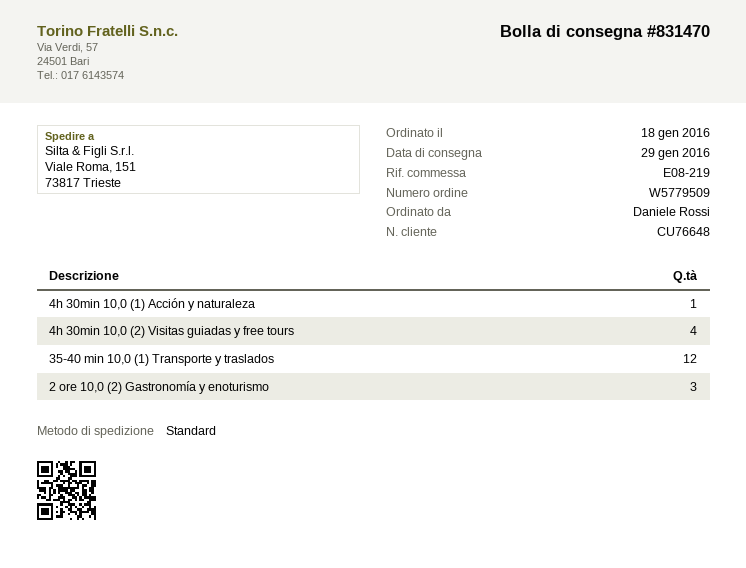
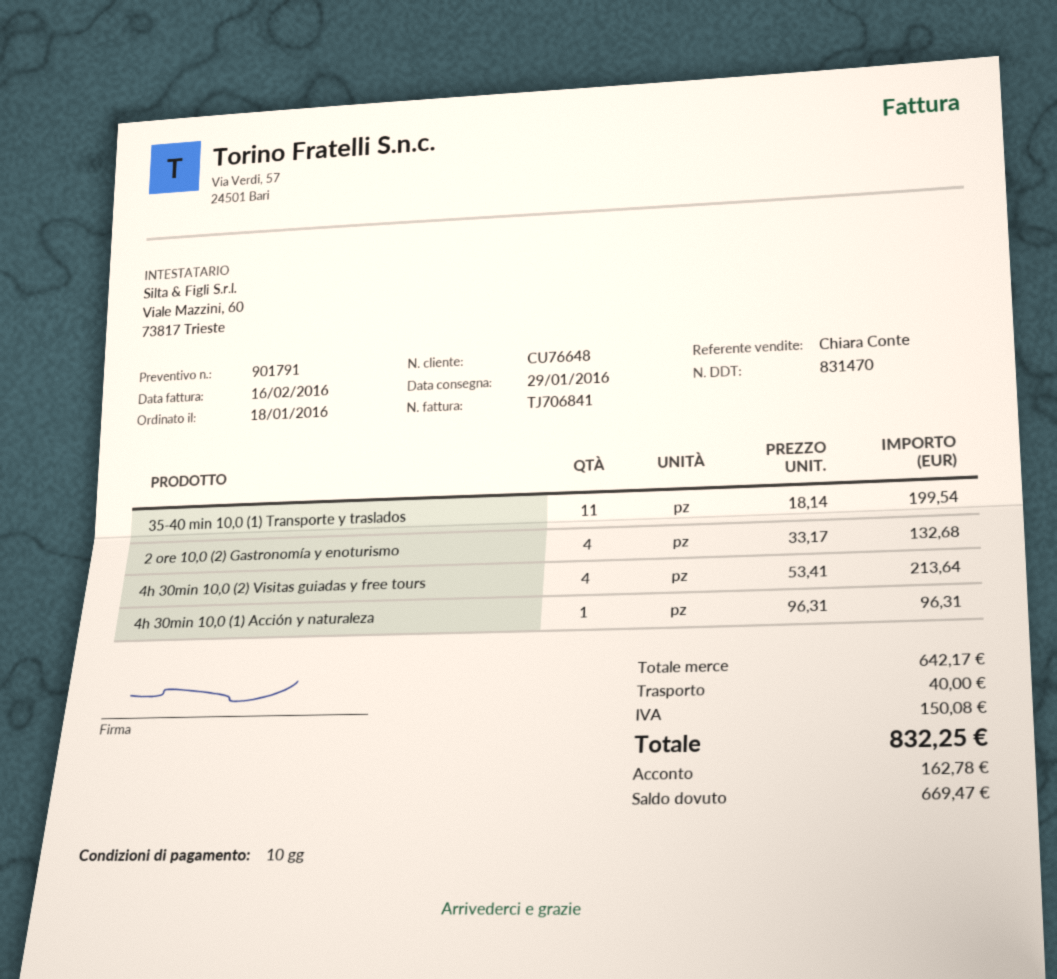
35-40 min 10,0 (1) Transporte y traslados: 12 -> 11
2 ore 10,0 (2) Gastronomía y enoturismo: 3 -> 4

